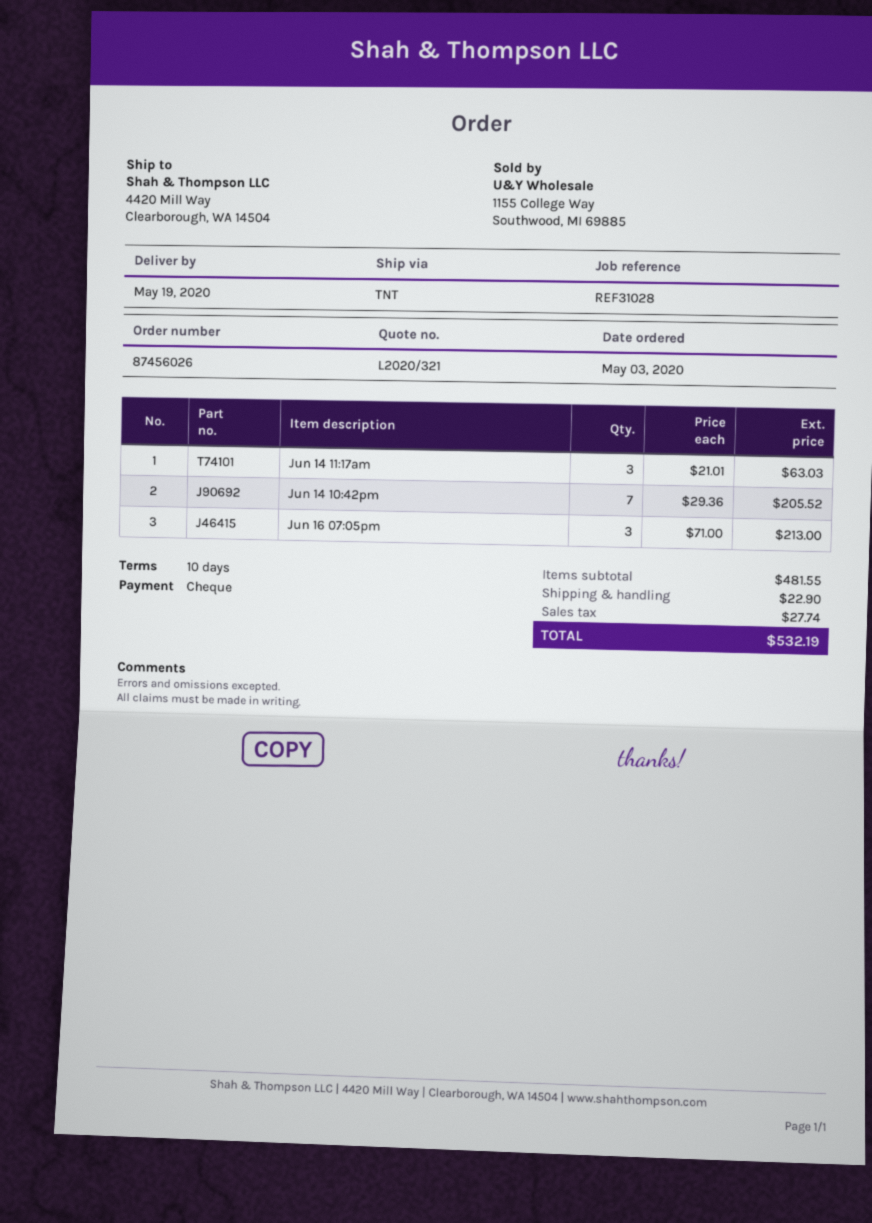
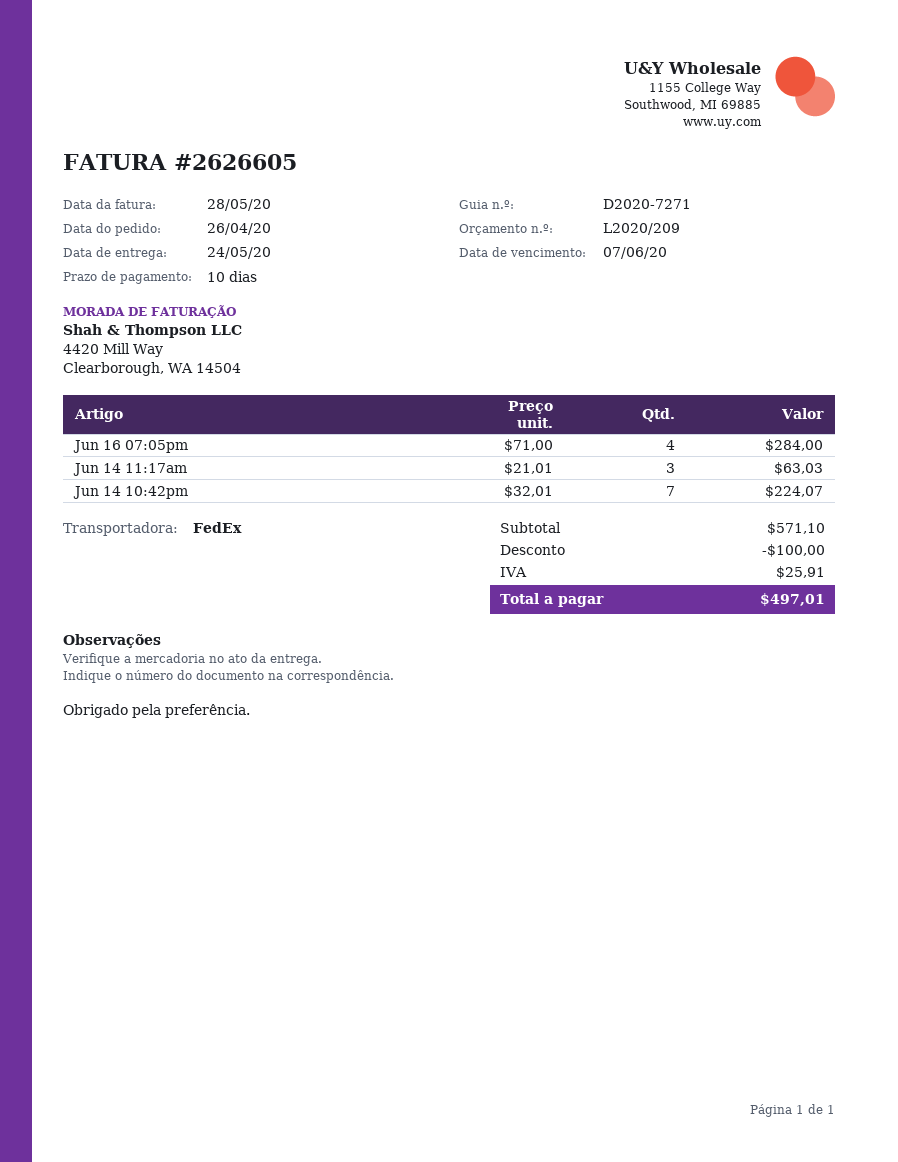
quote number: L2020/321 -> L2020/209
order date: 2020-05-03 -> 2020-04-26
delivery date: 2020-05-19 -> 2020-05-24
shipping method: TNT -> FedEx
Jun 14 10:42pm: 7 x 29.36 = 205.52 -> 7 x 32.01 = 224.07
Jun 16 07:05pm: 3 x 71.00 = 213.00 -> 4 x 71.00 = 284.00
subtotal: 481.55 -> 571.10
discount: none -> 100.00
shipping: 22.90 -> none
tax: 27.74 -> 25.91
total: 532.19 -> 497.01

